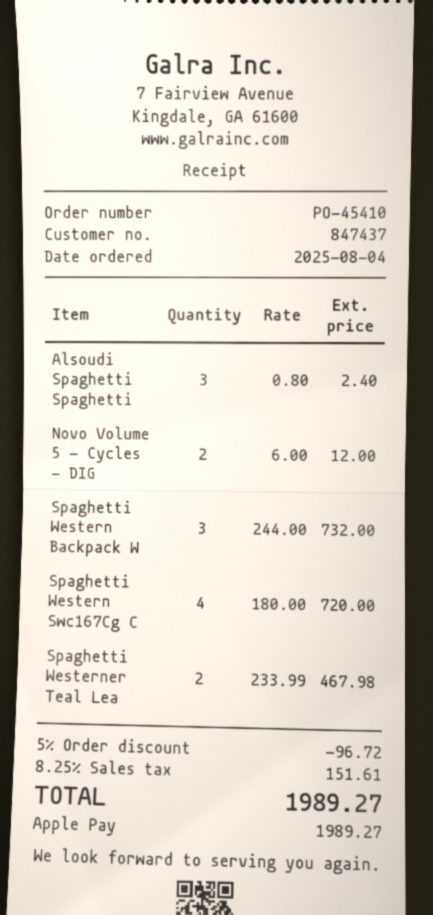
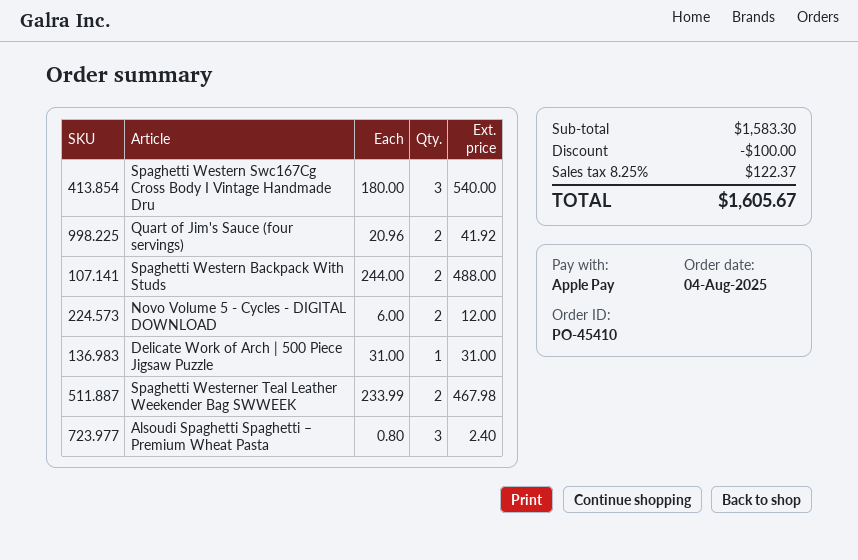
Spaghetti Western Backpack W: 3 x 244.00 = 732.00 -> 2 x 244.00 = 488.00
Spaghetti Western Swc167Cg C: 4 x 180.00 = 720.00 -> 3 x 180.00 = 540.00
Quart of Jim's Sauce (four servings): none -> 2 x 20.96 = 41.92
Delicate Work of Arch | 500 Piece Jigsaw Puzzle: none -> 1 x 31.00 = 31.00
discount: 96.72 -> 100.00
tax: 8.25% = 151.61 -> 8.25% = 122.37
total: 1989.27 -> 1605.67

